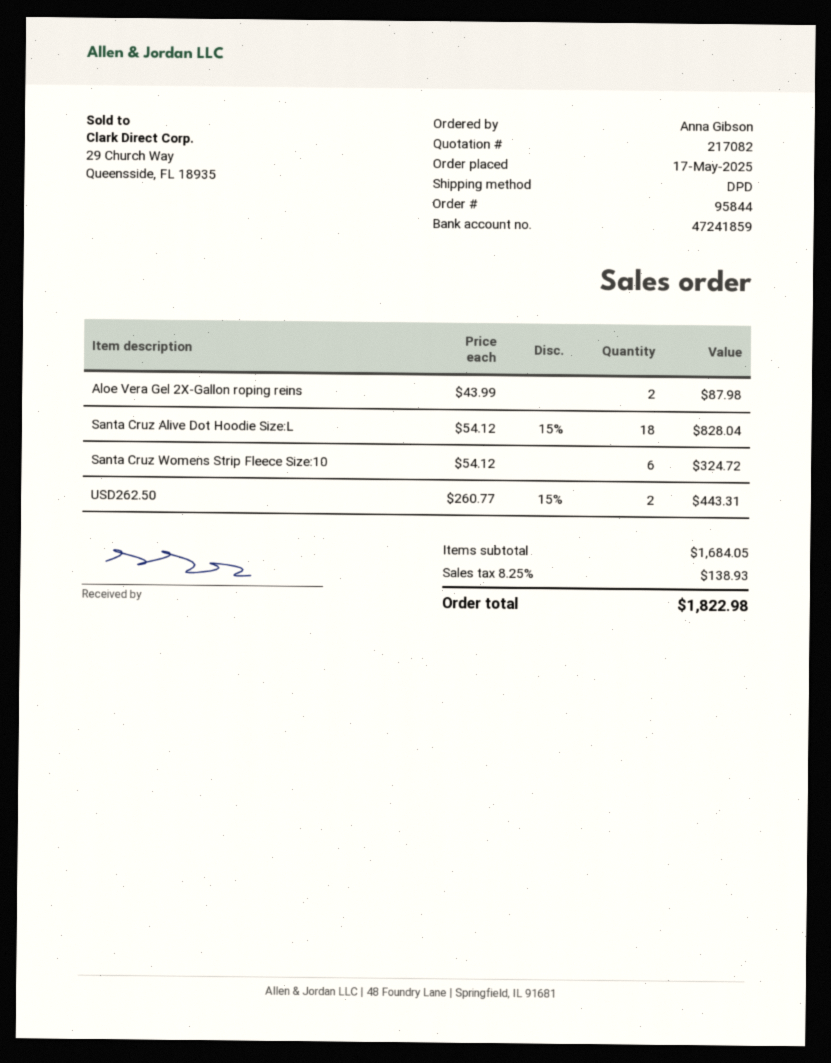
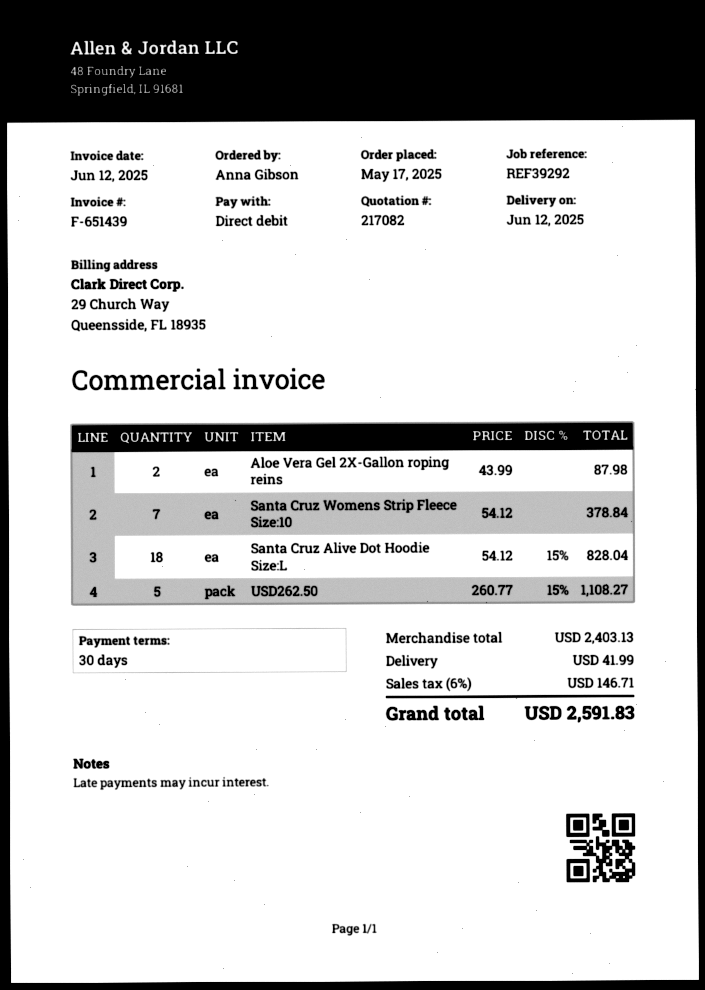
Santa Cruz Womens Strip Fleece Size:10: 6 x 54.12 = 324.72 -> 7 x 54.12 = 378.84
USD262.50: 2 x 260.77 - 15% = 443.31 -> 5 x 260.77 - 15% = 1108.27
subtotal: 1684.05 -> 2403.13
shipping: none -> 41.99
tax: 8.25% = 138.93 -> 6% = 146.71
total: 1822.98 -> 2591.83

